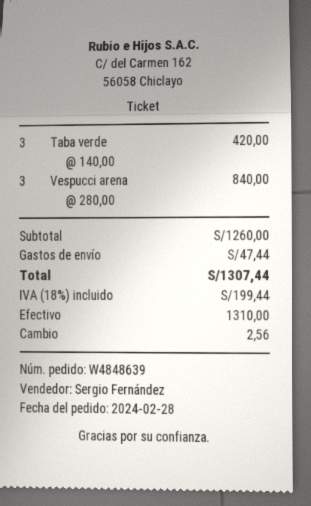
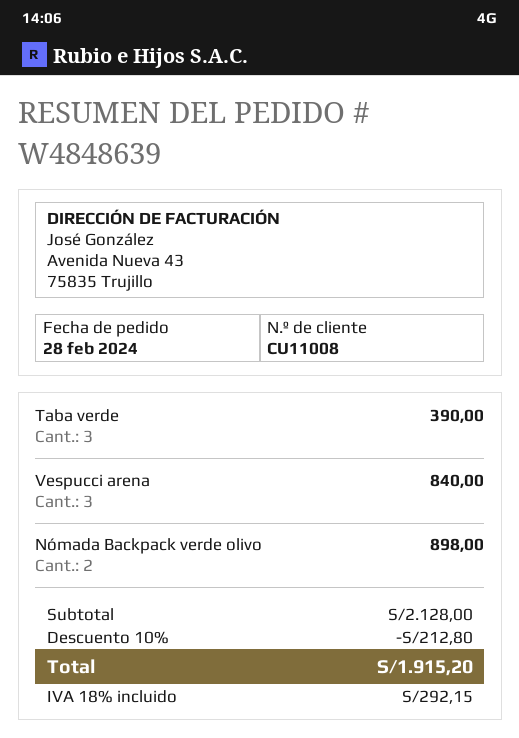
Taba verde: 3 for 420.00 -> 3 for 390.00
Nómada Backpack verde olivo: none -> 2 for 898.00
subtotal: 1260.00 -> 2128.00
discount: none -> 10% = 212.80
shipping: 47.44 -> none
tax: 18% = 199.44 -> 18% = 292.15
total: 1307.44 -> 1915.20

